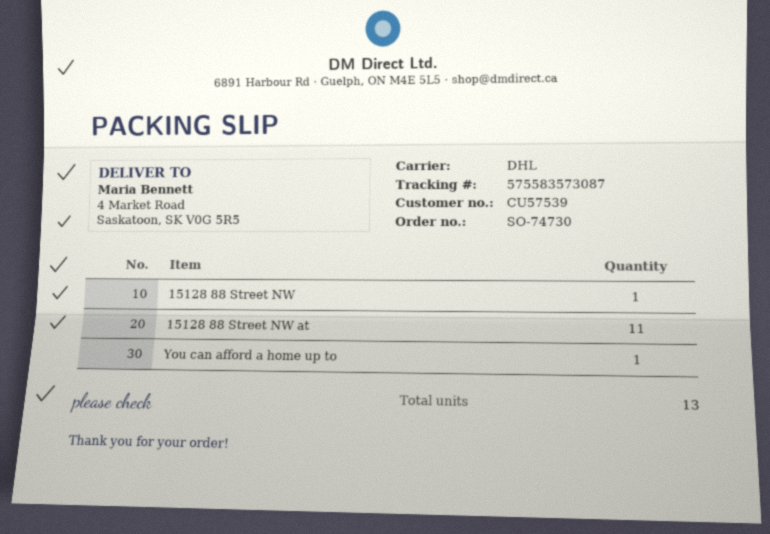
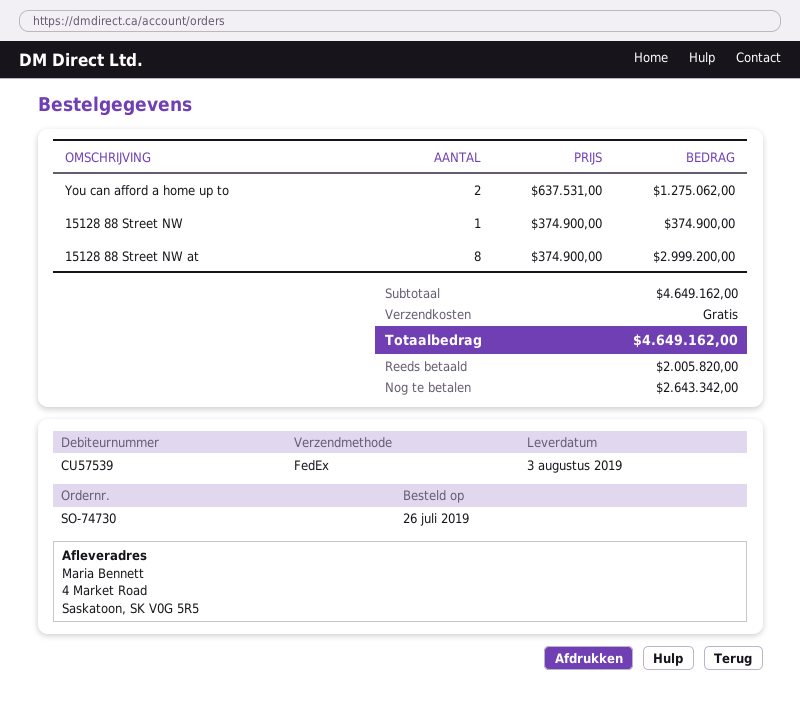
shipping method: DHL -> FedEx
15128 88 Street NW at: 11 -> 8
You can afford a home up to: 1 -> 2

